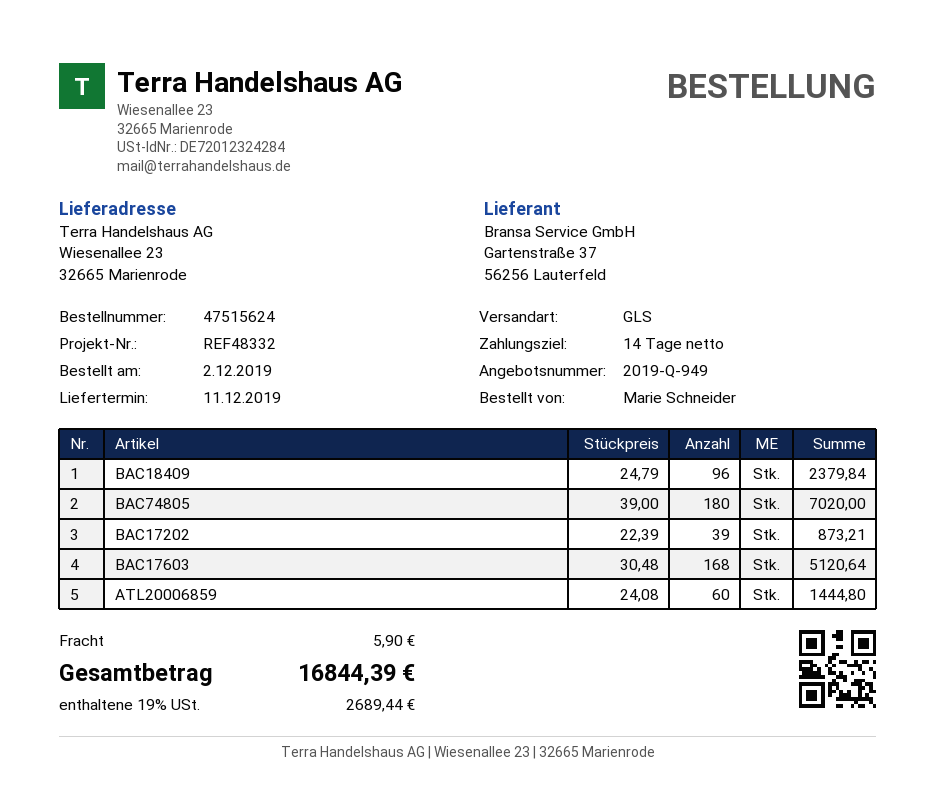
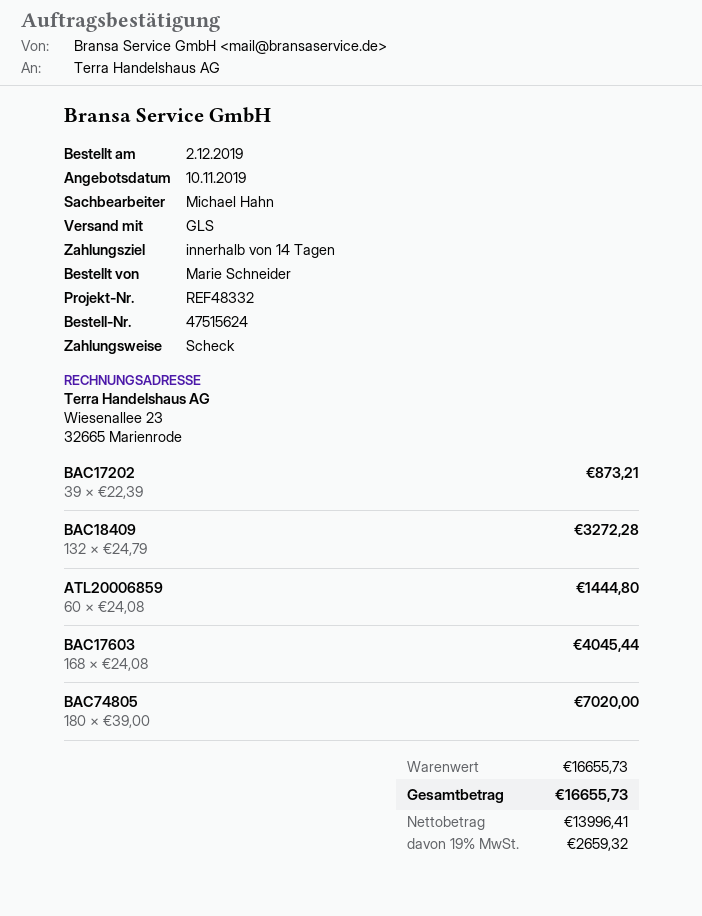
BAC18409: 96 x 24.79 = 2379.84 -> 132 x 24.79 = 3272.28
BAC17603: 168 x 30.48 = 5120.64 -> 168 x 24.08 = 4045.44
shipping: 5.90 -> none
tax: 19% = 2689.44 -> 19% = 2659.32
total: 16844.39 -> 16655.73

